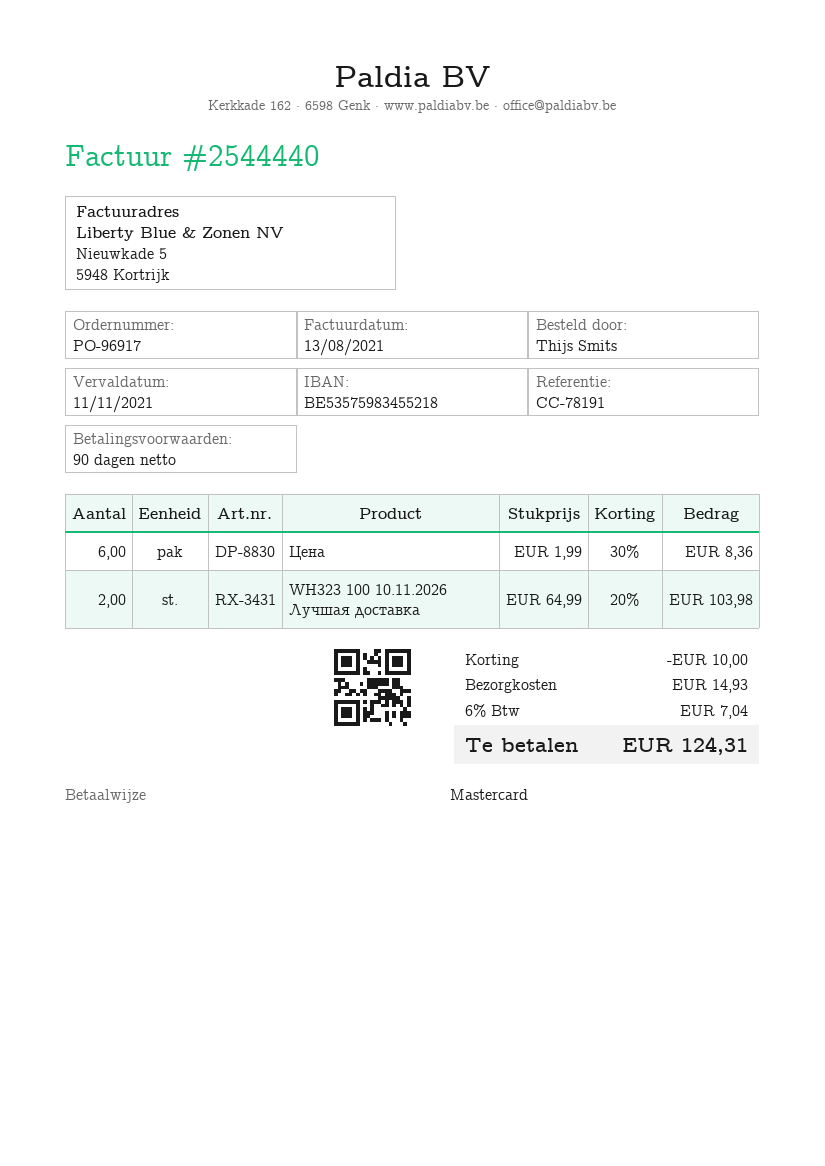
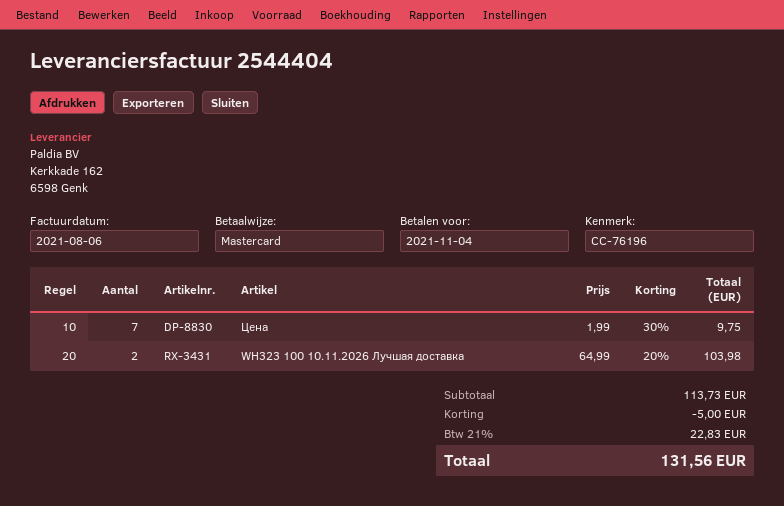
invoice number: 2544440 -> 2544404
invoice date: 2021-08-13 -> 2021-08-06
due date: 2021-11-11 -> 2021-11-04
reference: CC-78191 -> CC-76196
Цена: 6 x 1.99 - 30% = 8.36 -> 7 x 1.99 - 30% = 9.75
discount: 10.00 -> 5.00
shipping: 14.93 -> none
tax: 6% = 7.04 -> 21% = 22.83
total: 124.31 -> 131.56

